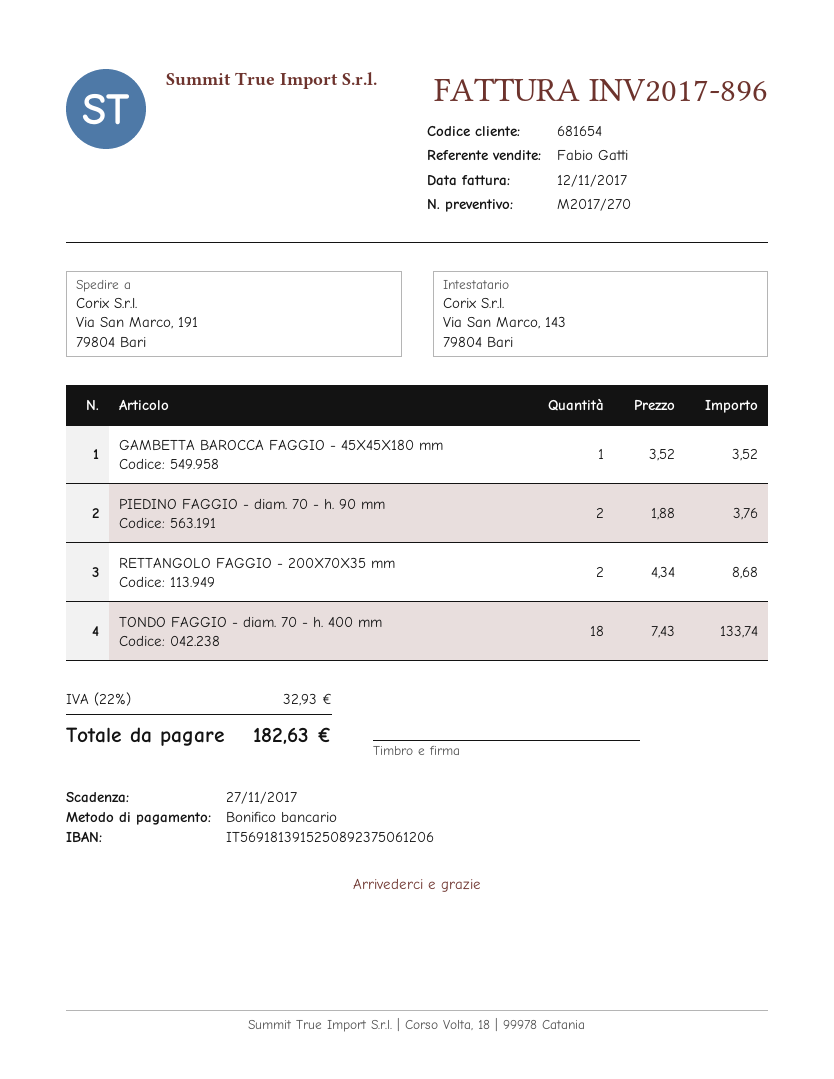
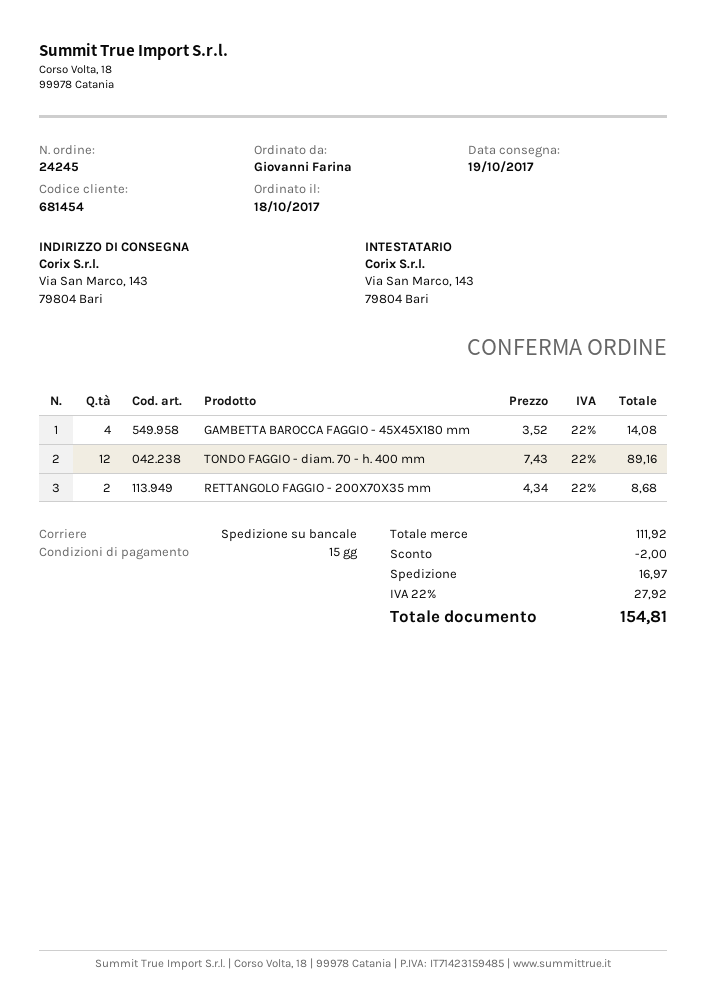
customer number: 681654 -> 681454
ship to: Via San Marco, 191, 79804 Bari -> Via San Marco, 143, 79804 Bari
GAMBETTA BAROCCA FAGGIO - 45X45X180 mm: 1 x 3.52 = 3.52 -> 4 x 3.52 = 14.08
PIEDINO FAGGIO - diam. 70 - h. 90 mm: 2 x 1.88 = 3.76 -> none
TONDO FAGGIO - diam. 70 - h. 400 mm: 18 x 7.43 = 133.74 -> 12 x 7.43 = 89.16
discount: none -> 2.00
shipping: none -> 16.97
tax: 22% = 32.93 -> 22% = 27.92
total: 182.63 -> 154.81

